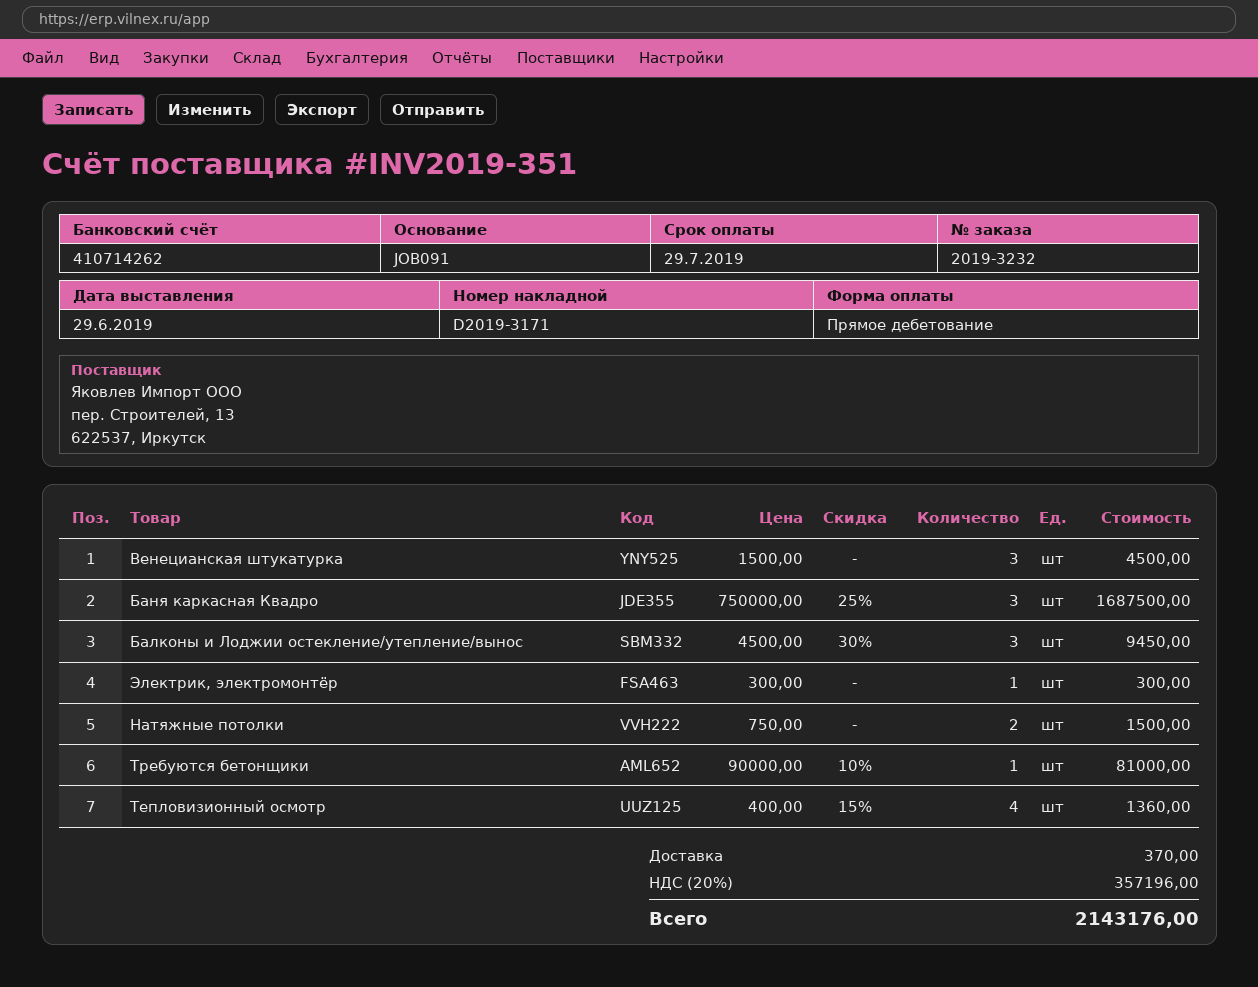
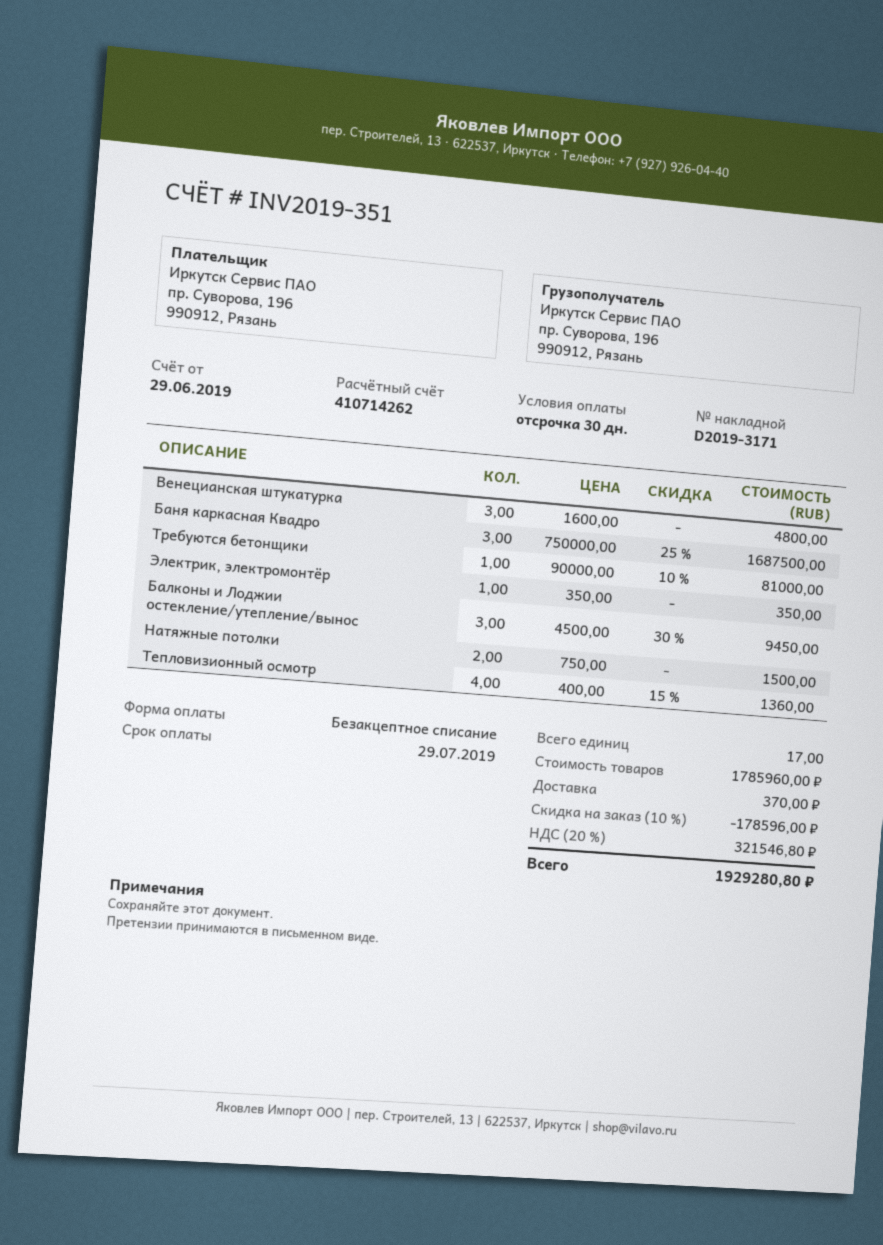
Венецианская штукатурка: 3 x 1500.00 = 4500.00 -> 3 x 1600.00 = 4800.00
Электрик, электромонтёр: 1 x 300.00 = 300.00 -> 1 x 350.00 = 350.00
discount: none -> 10% = 178596.00
tax: 20% = 357196.00 -> 20% = 321546.80
total: 2143176.00 -> 1929280.80

